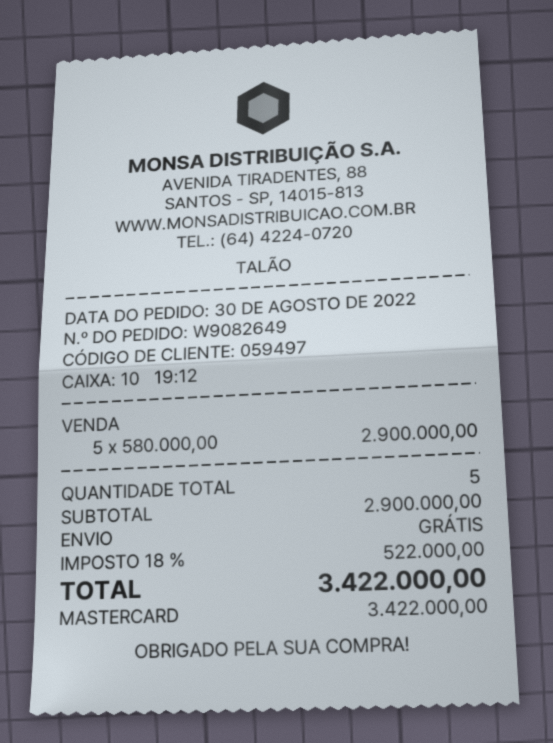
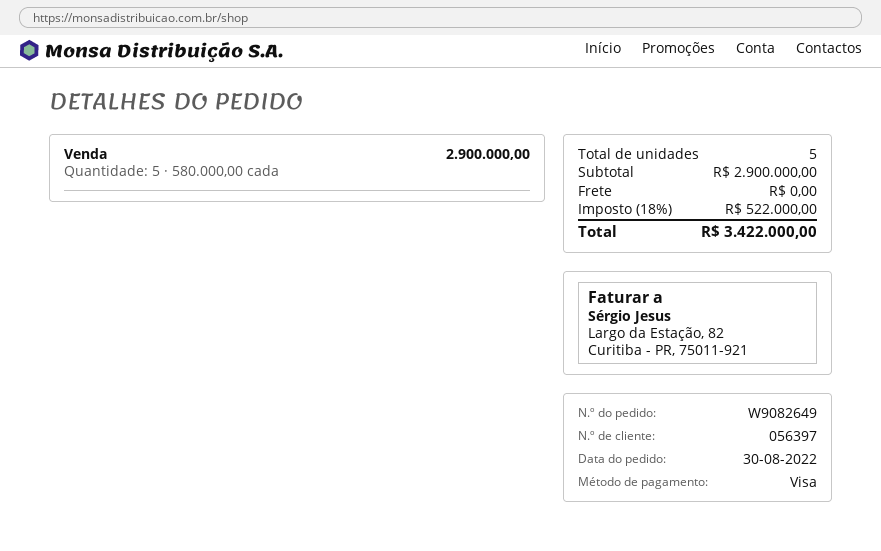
customer number: 059497 -> 056397
payment method: Mastercard -> Visa

